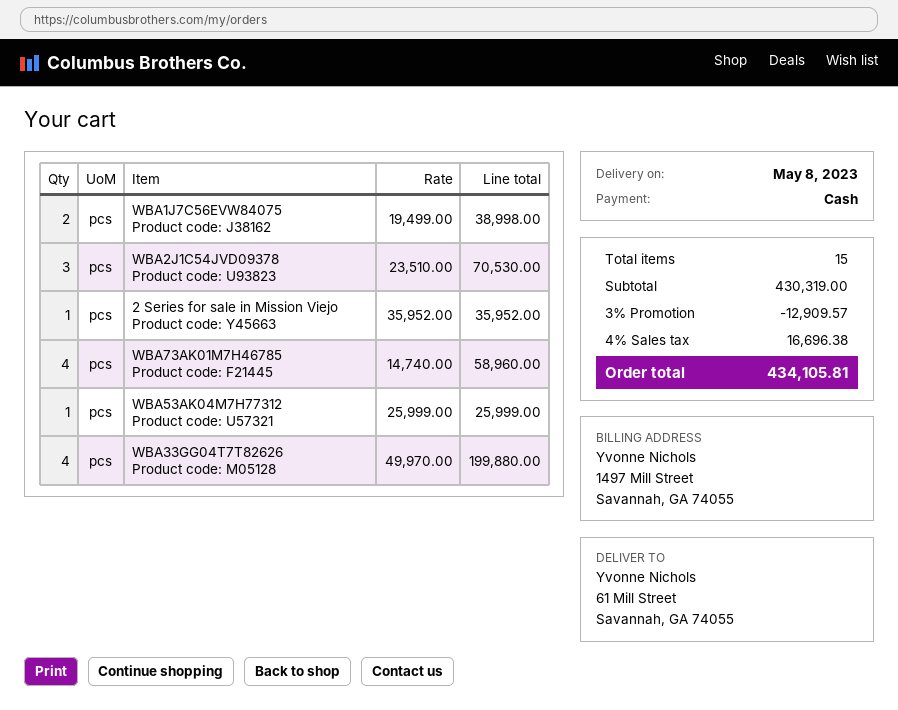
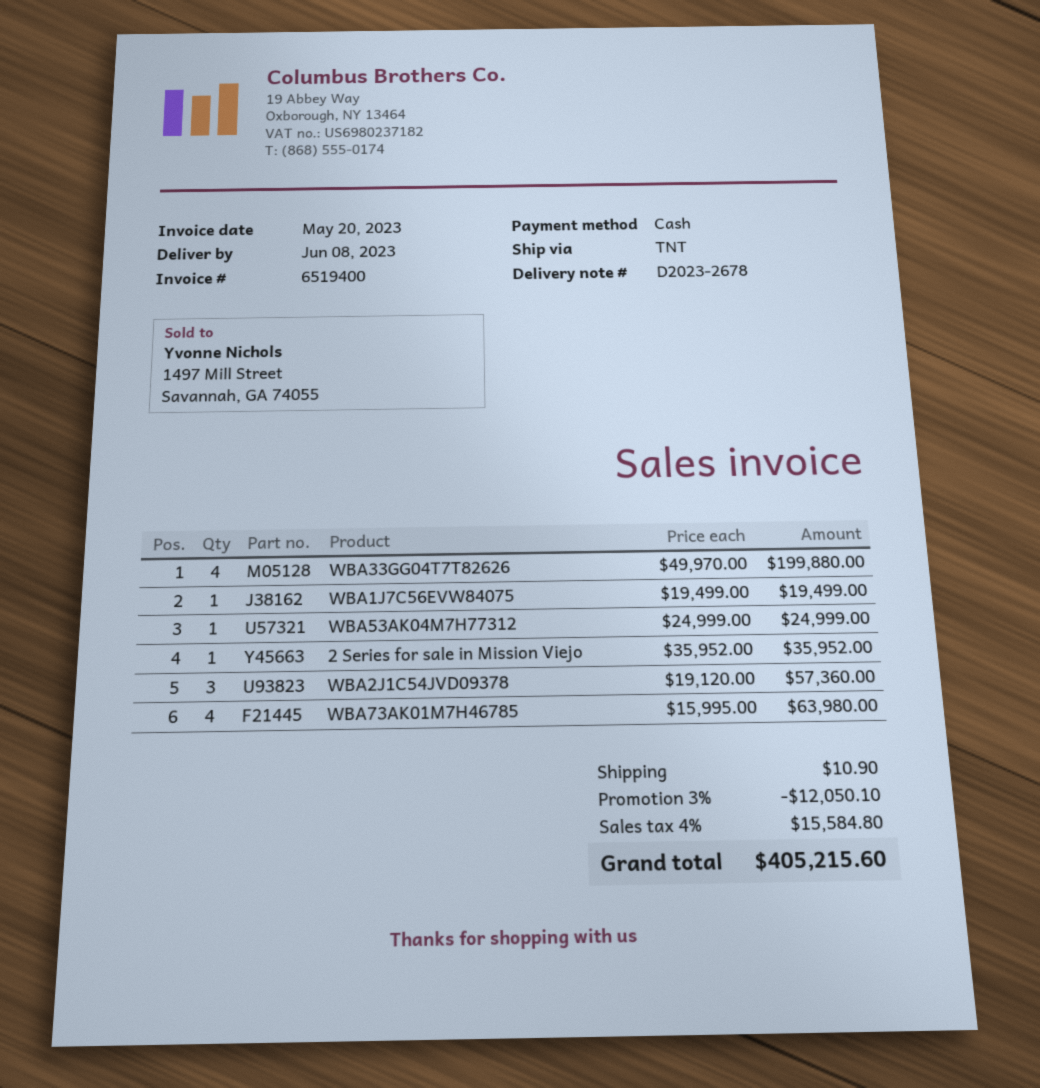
delivery date: 2023-05-08 -> 2023-06-08
WBA1J7C56EVW84075: 2 x 19499.00 = 38998.00 -> 1 x 19499.00 = 19499.00
WBA2J1C54JVD09378: 3 x 23510.00 = 70530.00 -> 3 x 19120.00 = 57360.00
WBA73AK01M7H46785: 4 x 14740.00 = 58960.00 -> 4 x 15995.00 = 63980.00
WBA53AK04M7H77312: 1 x 25999.00 = 25999.00 -> 1 x 24999.00 = 24999.00
discount: 3% = 12909.57 -> 3% = 12050.10
shipping: none -> 10.90
tax: 4% = 16696.38 -> 4% = 15584.80
total: 434105.81 -> 405215.60

